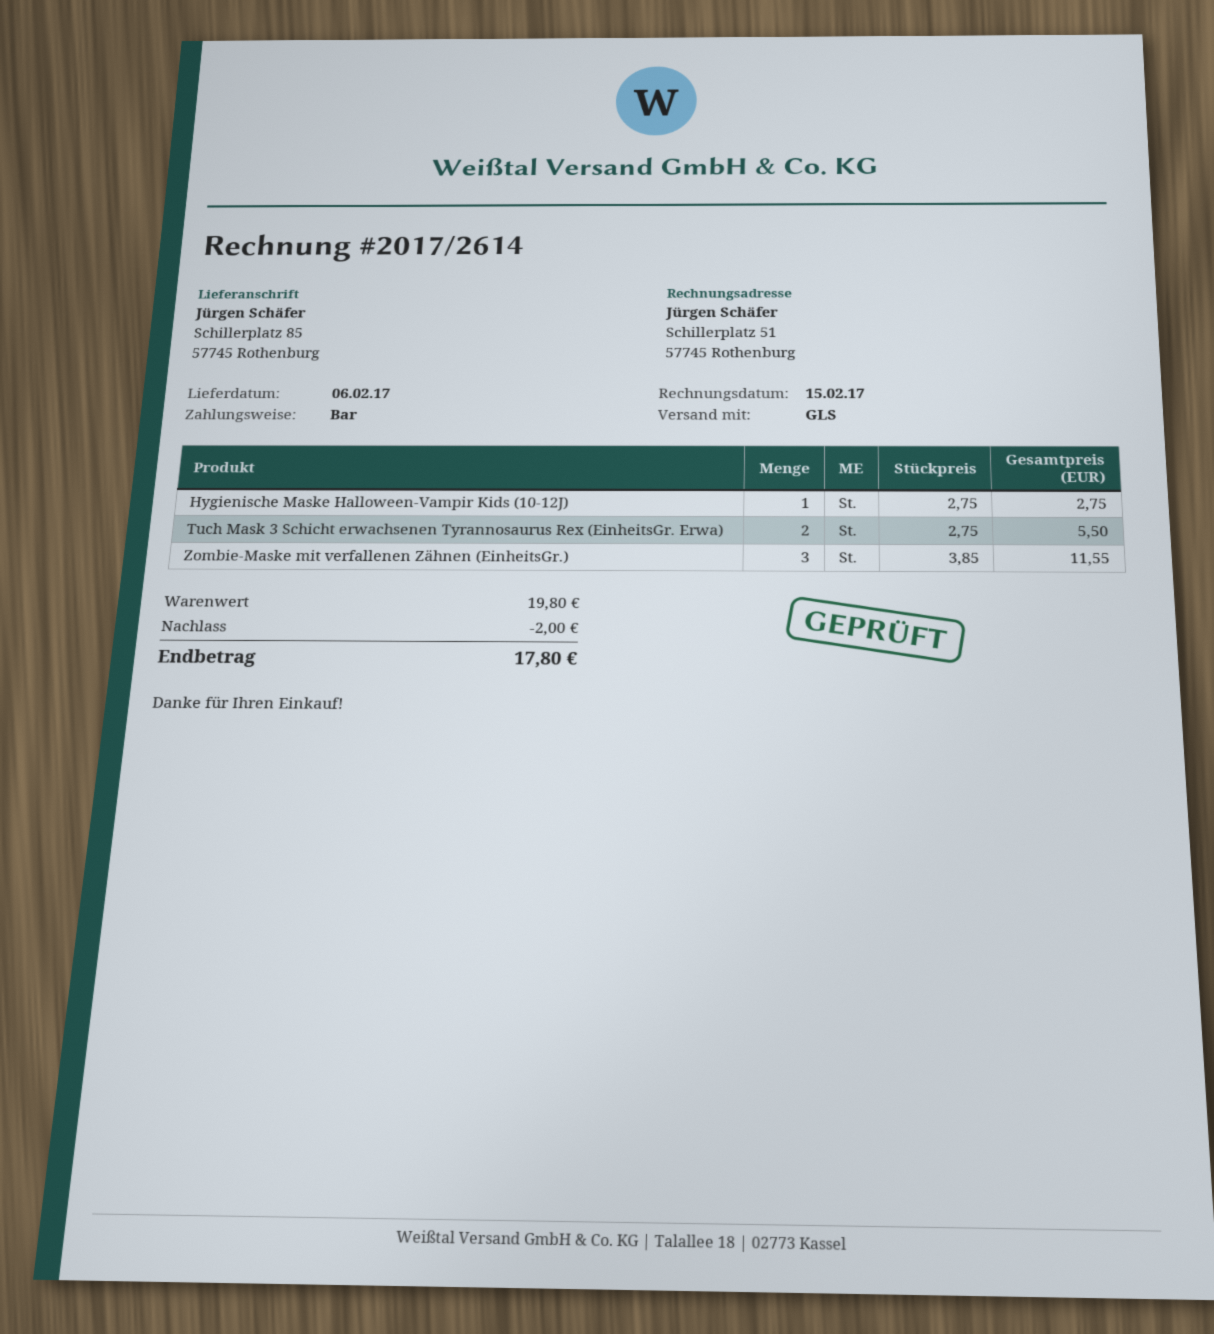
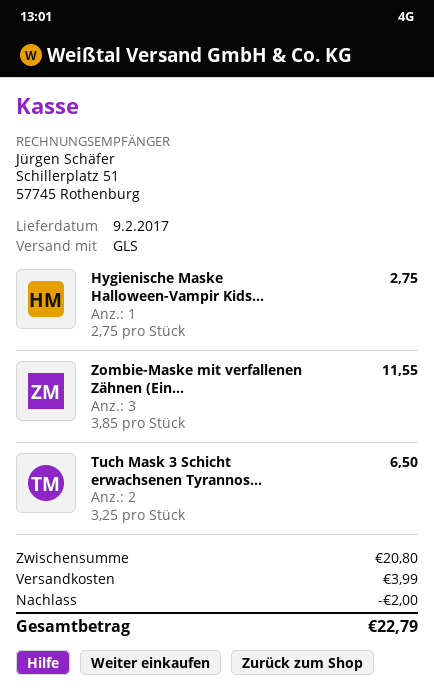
delivery date: 2017-02-06 -> 2017-02-09
Tuch Mask 3 Schicht erwachsenen Tyrannosaurus Rex (EinheitsGr. Erwa): 2 x 2.75 = 5.50 -> 2 x 3.25 = 6.50
subtotal: 19.80 -> 20.80
shipping: none -> 3.99
total: 17.80 -> 22.79

